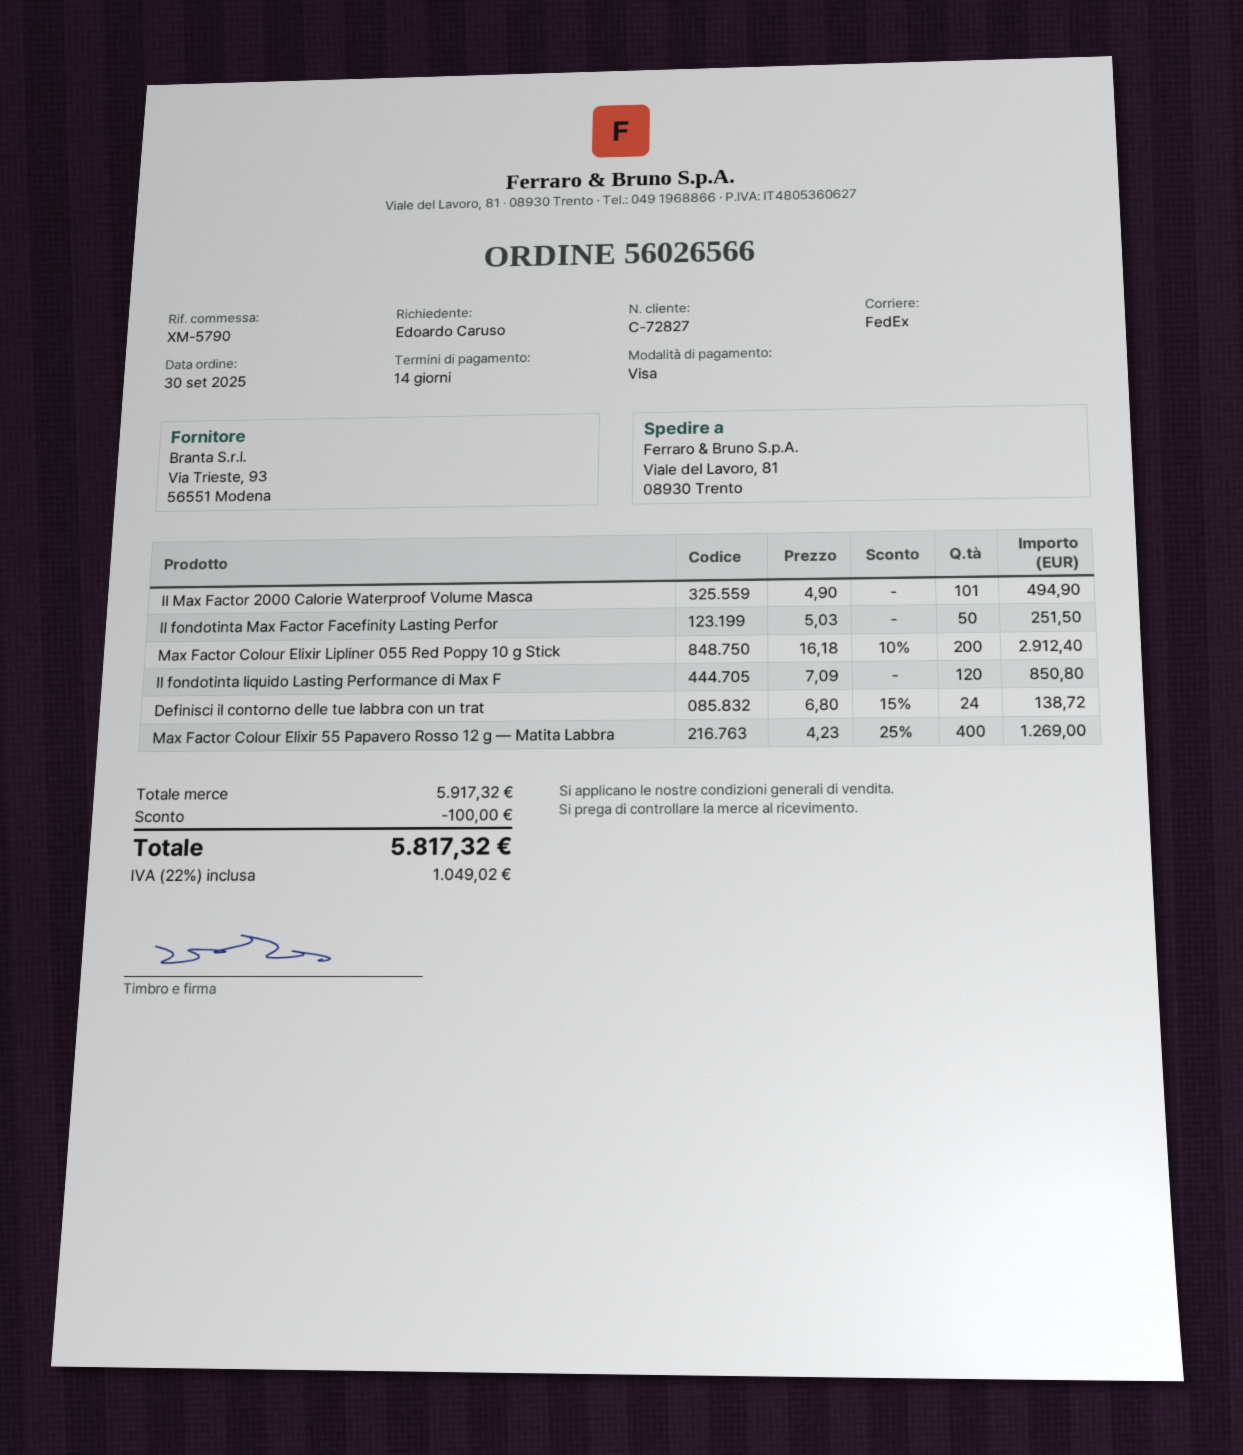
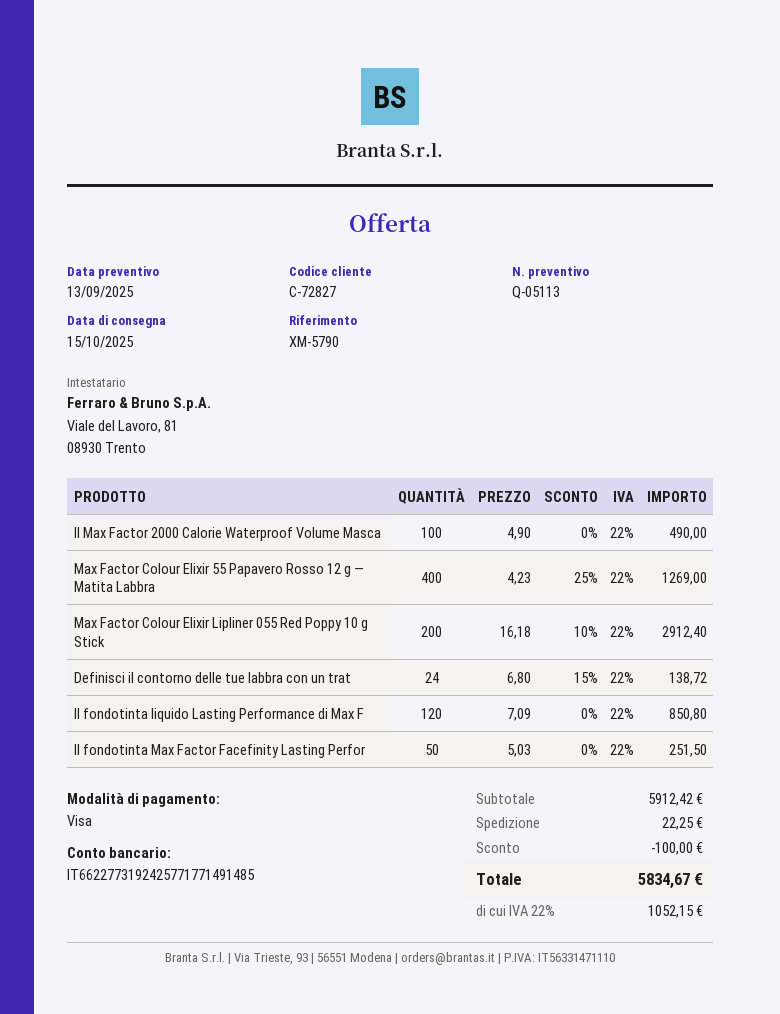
Il Max Factor 2000 Calorie Waterproof Volume Masca: 101 x 4.90 = 494.90 -> 100 x 4.90 = 490.00
subtotal: 5917.32 -> 5912.42
shipping: none -> 22.25
tax: 22% = 1049.02 -> 22% = 1052.15
total: 5817.32 -> 5834.67

